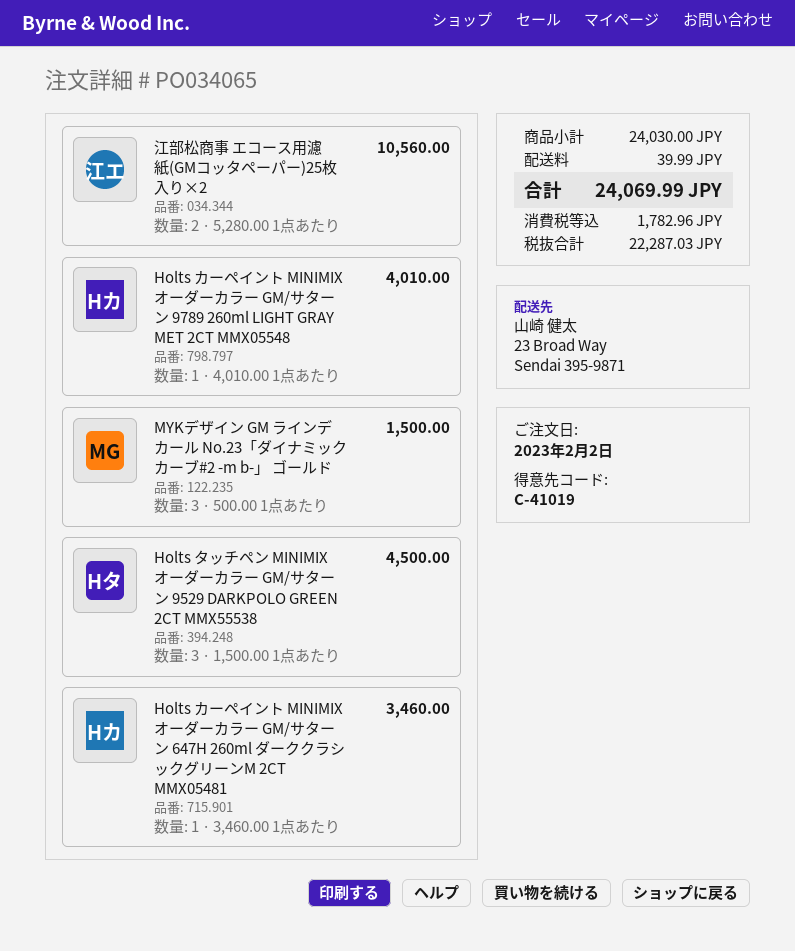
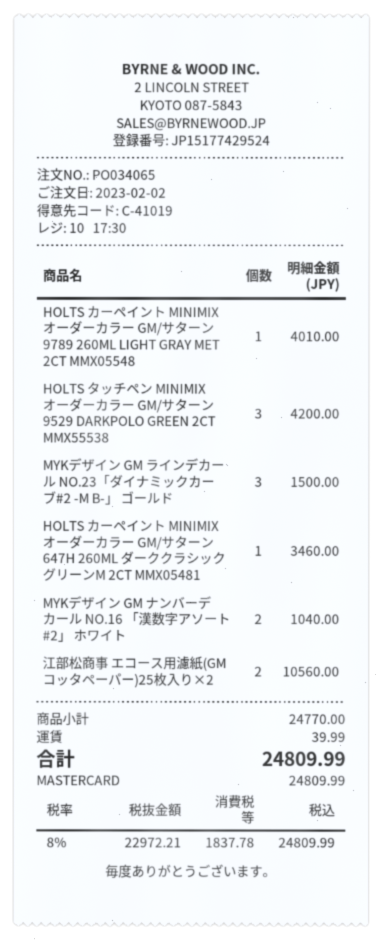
Holts タッチペン MINIMIX オーダーカラー GM/サターン 9529 DARKPOLO GREEN 2CT MMX55538: 3 for 4500.00 -> 3 for 4200.00
MYKデザイン GM ナンバーデカール NO.16 「漢数字アソート #2」 ホワイト: none -> 2 for 1040.00
subtotal: 24030.00 -> 24770.00
net: 22287.03 -> 22972.21
tax: 1782.96 -> 1837.78
total: 24069.99 -> 24809.99

